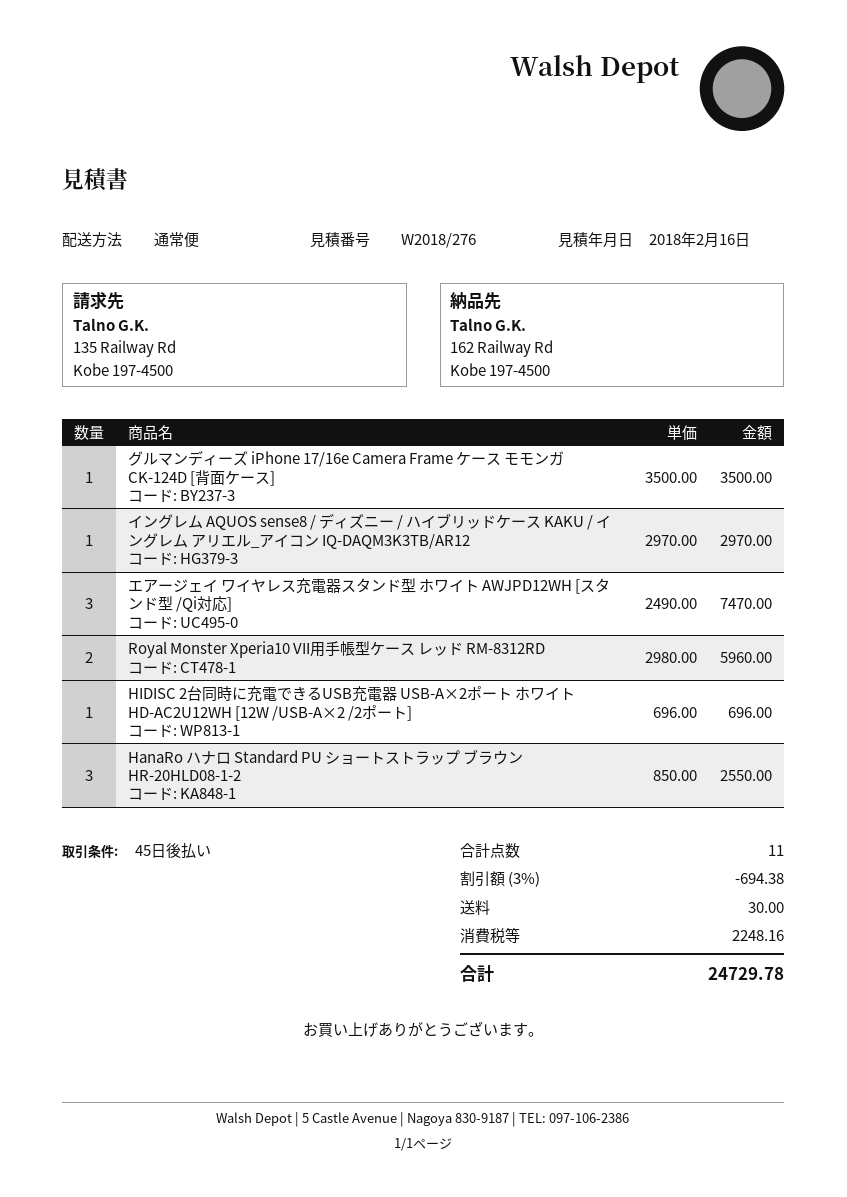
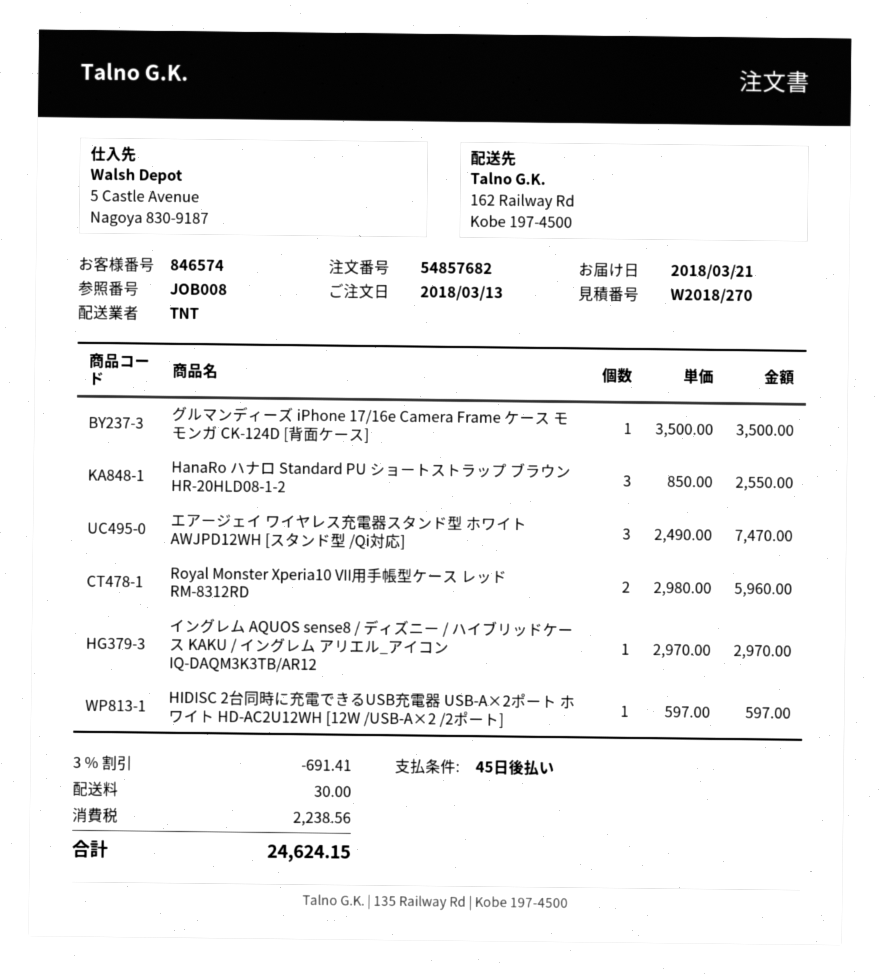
quote number: W2018/276 -> W2018/270
shipping method: standard -> TNT
HIDISC 2台同時に充電できるUSB充電器 USB-A×2ポート ホワイト HD-AC2U12WH [12W /USB-A×2 /2ポート]: 1 x 696.00 = 696.00 -> 1 x 597.00 = 597.00
discount: 3% = 694.38 -> 3% = 691.41
tax: 2248.16 -> 2238.56
total: 24729.78 -> 24624.15

